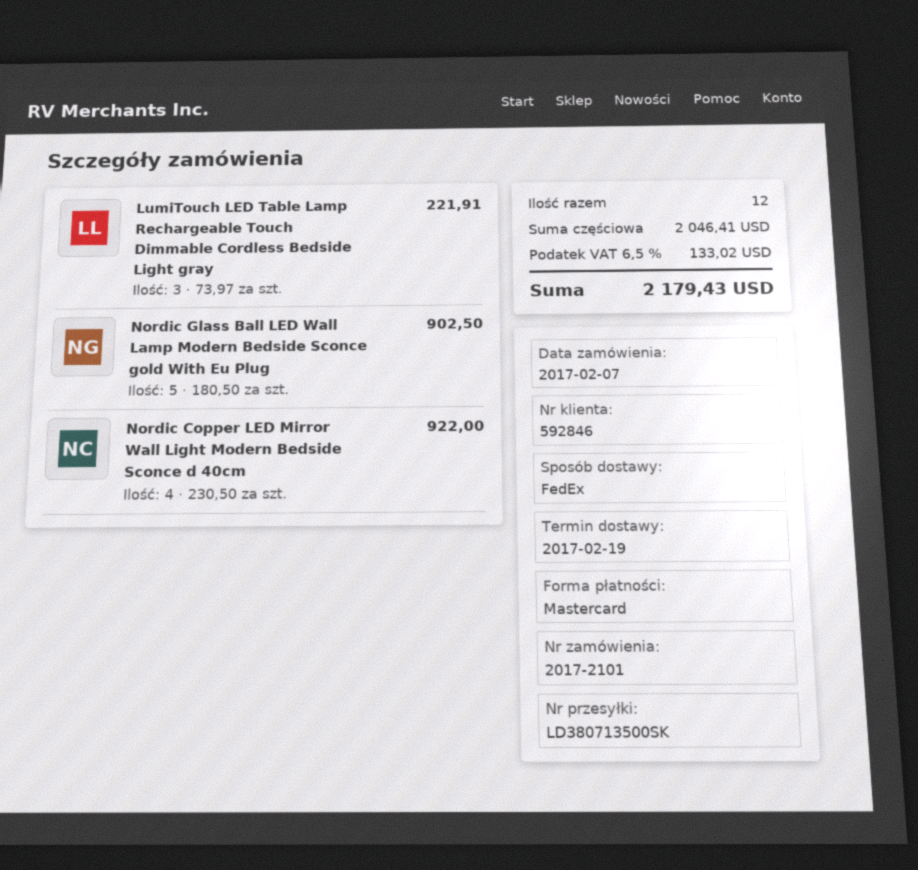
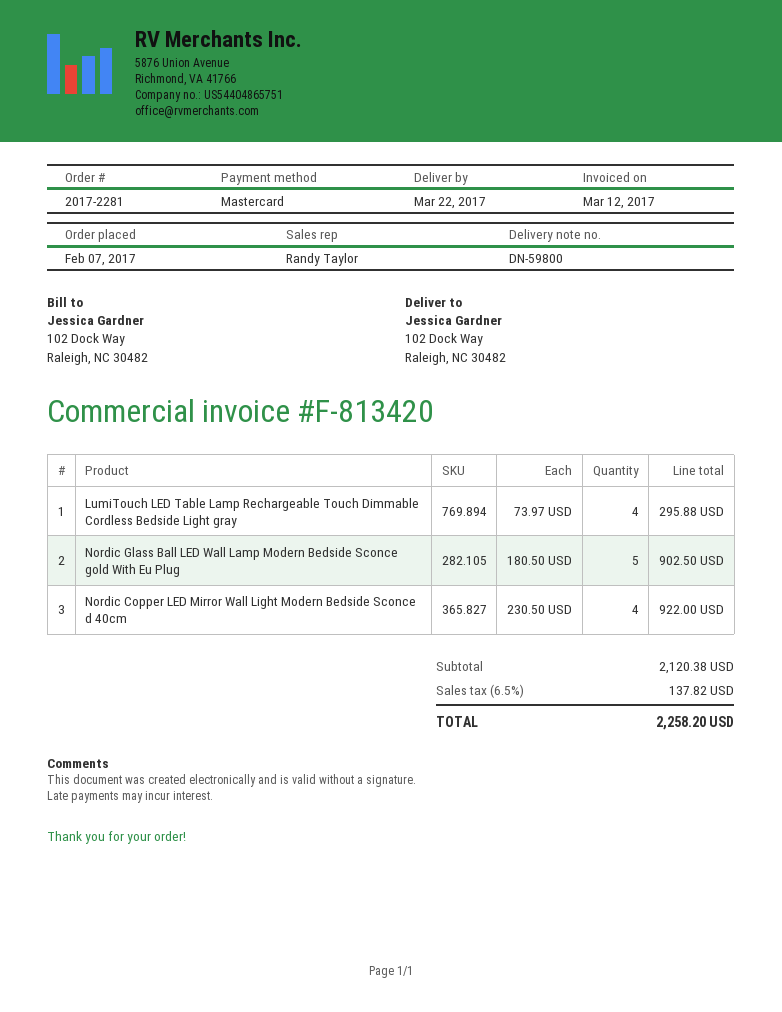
order number: 2017-2101 -> 2017-2281
delivery date: 2017-02-19 -> 2017-03-22
LumiTouch LED Table Lamp Rechargeable Touch Dimmable Cordless Bedside Light gray: 3 x 73.97 = 221.91 -> 4 x 73.97 = 295.88
subtotal: 2046.41 -> 2120.38
tax: 6.5% = 133.02 -> 6.5% = 137.82
total: 2179.43 -> 2258.20

